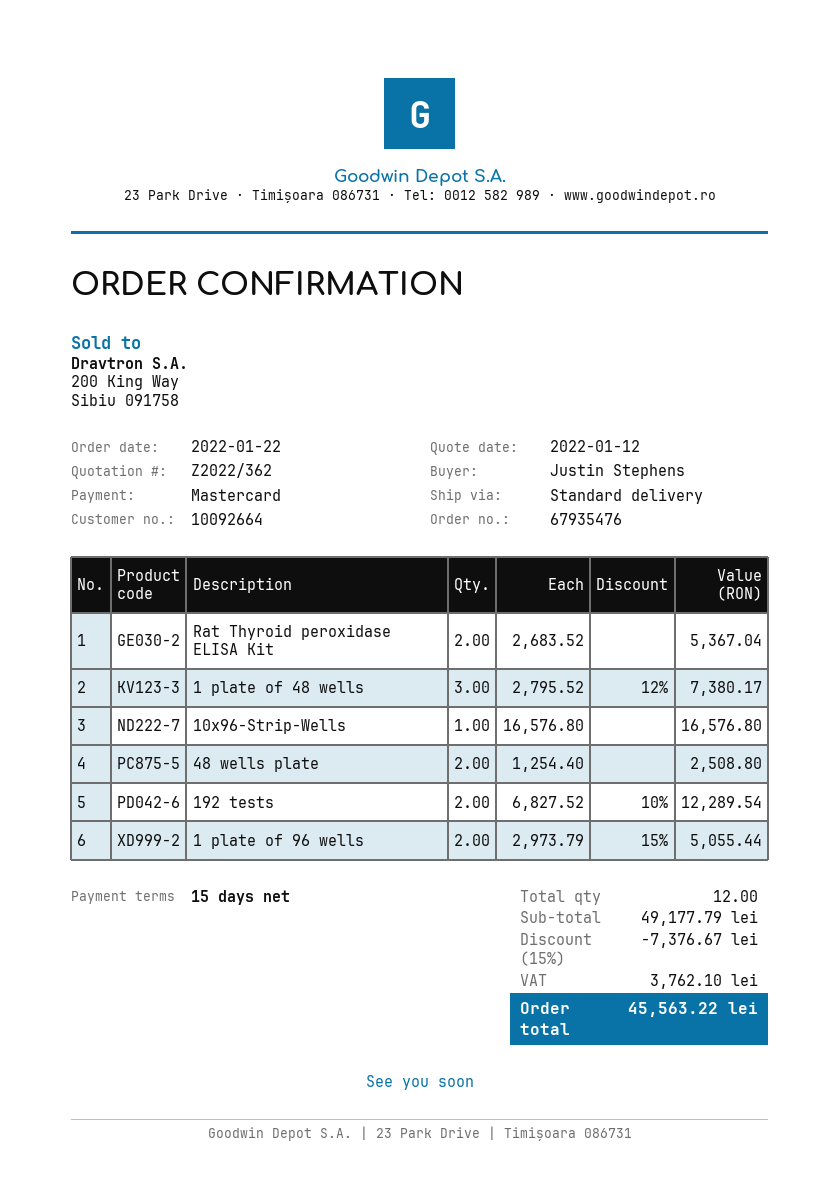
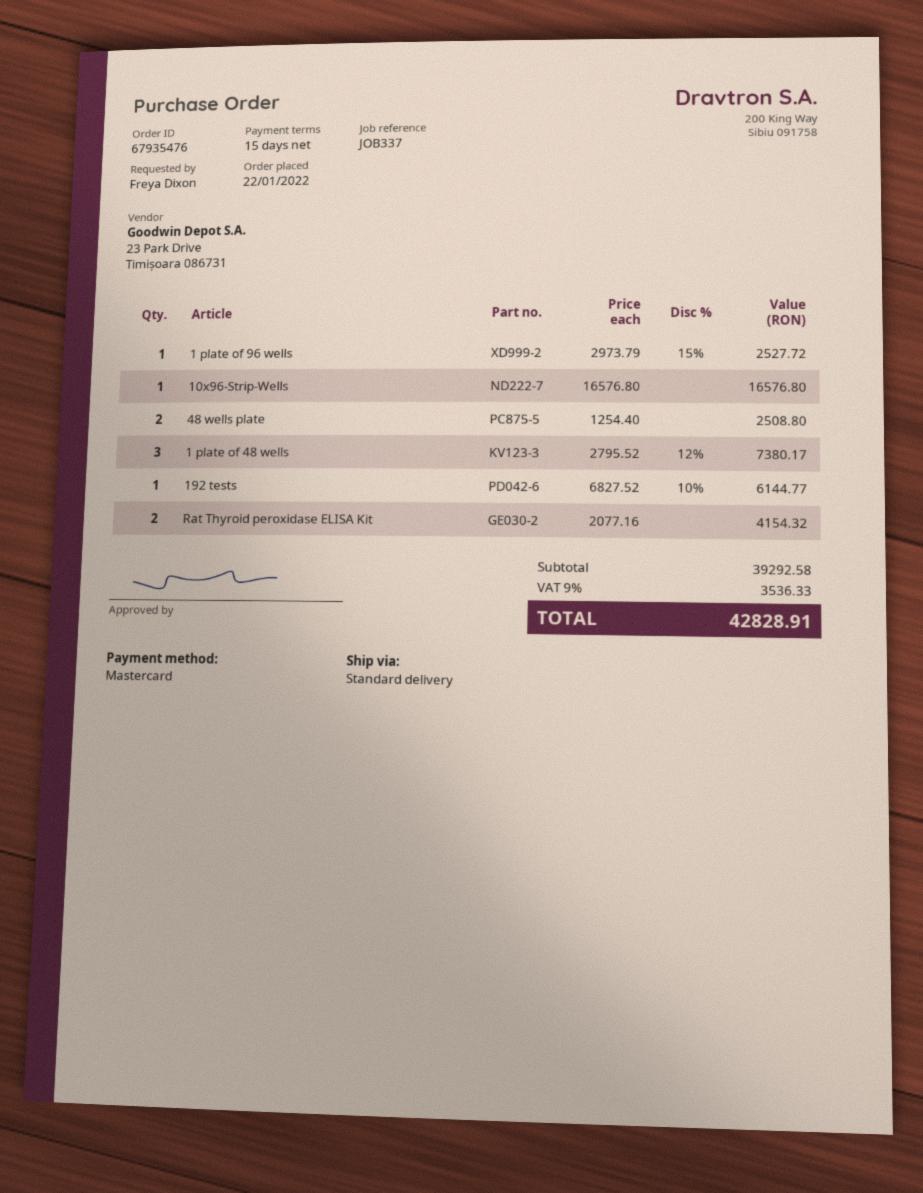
ordered by: Justin Stephens -> Freya Dixon
Rat Thyroid peroxidase ELISA Kit: 2 x 2683.52 = 5367.04 -> 2 x 2077.16 = 4154.32
192 tests: 2 x 6827.52 - 10% = 12289.54 -> 1 x 6827.52 - 10% = 6144.77
1 plate of 96 wells: 2 x 2973.79 - 15% = 5055.44 -> 1 x 2973.79 - 15% = 2527.72
subtotal: 49177.79 -> 39292.58
discount: 15% = 7376.67 -> none
tax: 3762.10 -> 3536.33
total: 45563.22 -> 42828.91

